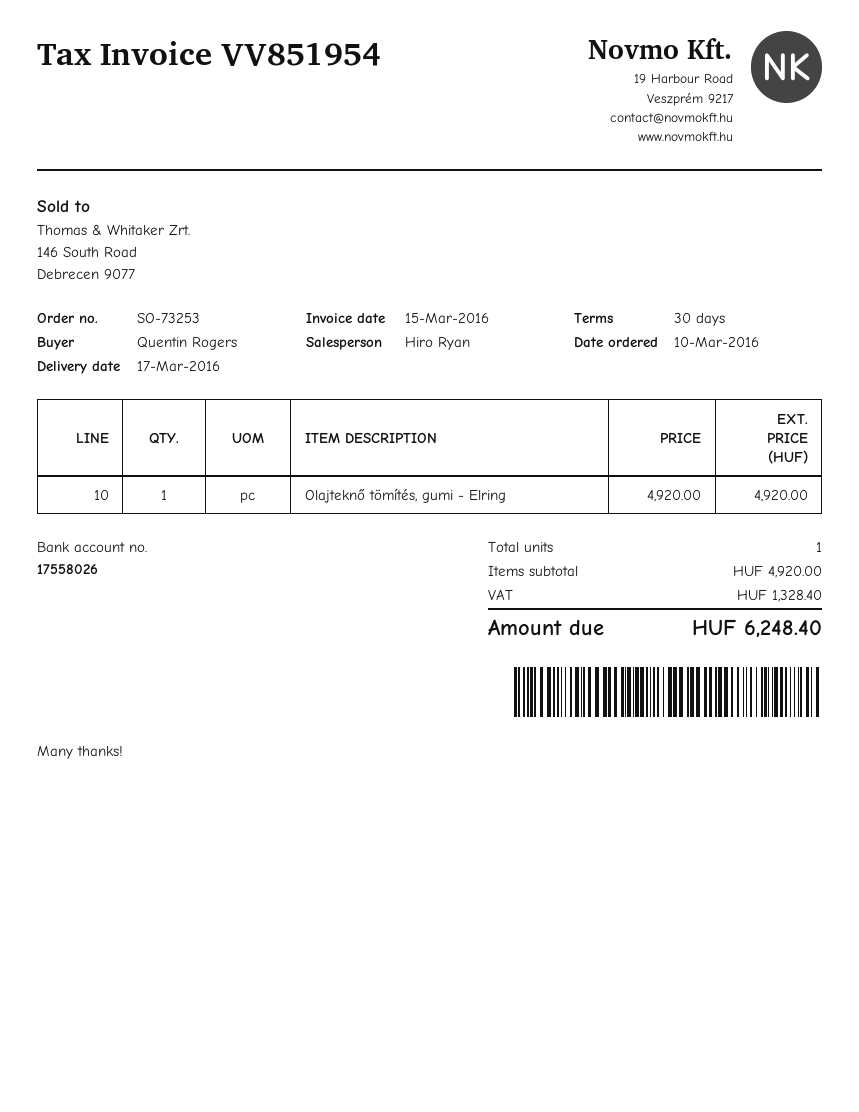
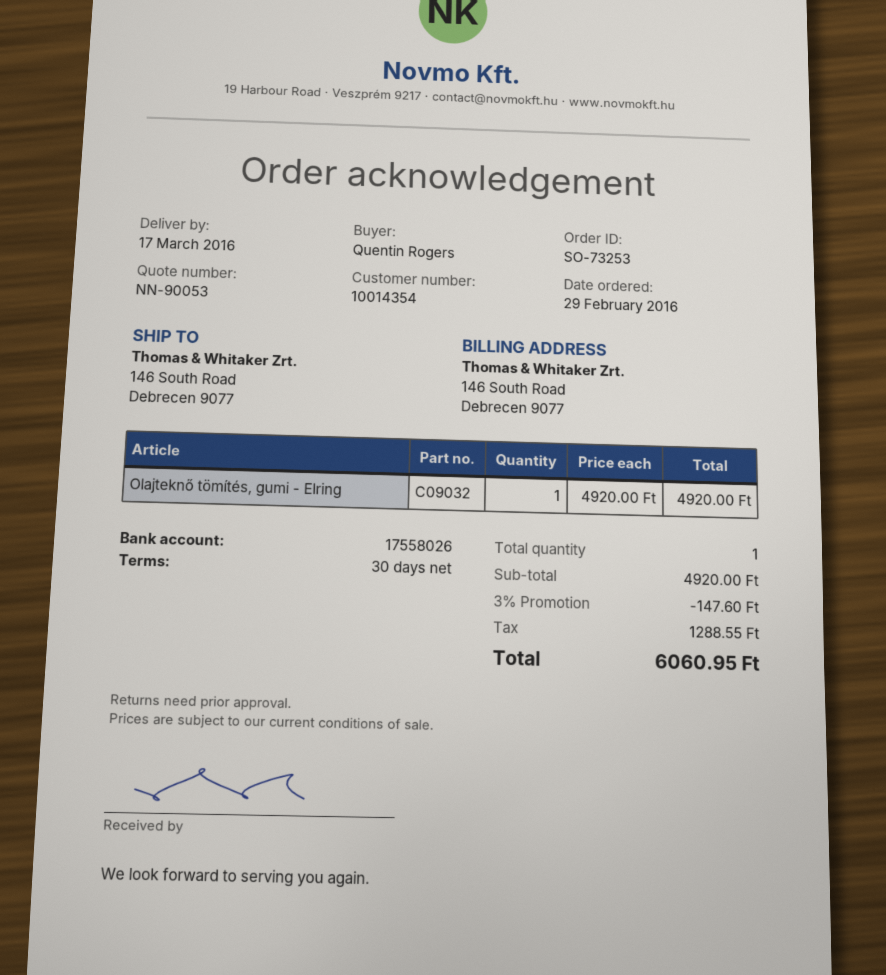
order date: 2016-03-10 -> 2016-02-29
discount: none -> 3% = 147.60
tax: 1328.40 -> 1288.55
total: 6248.40 -> 6060.95

